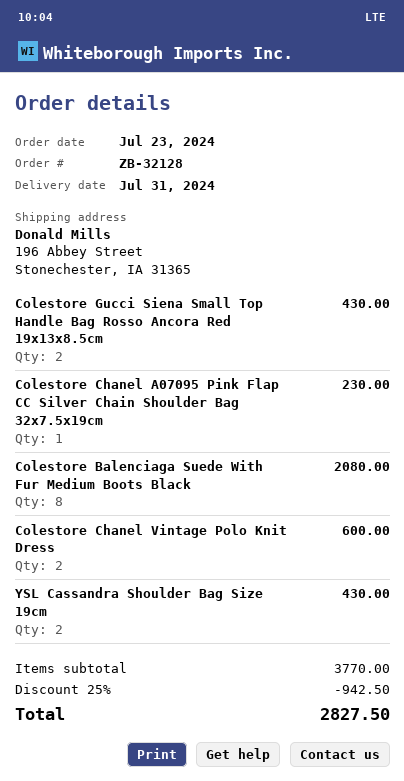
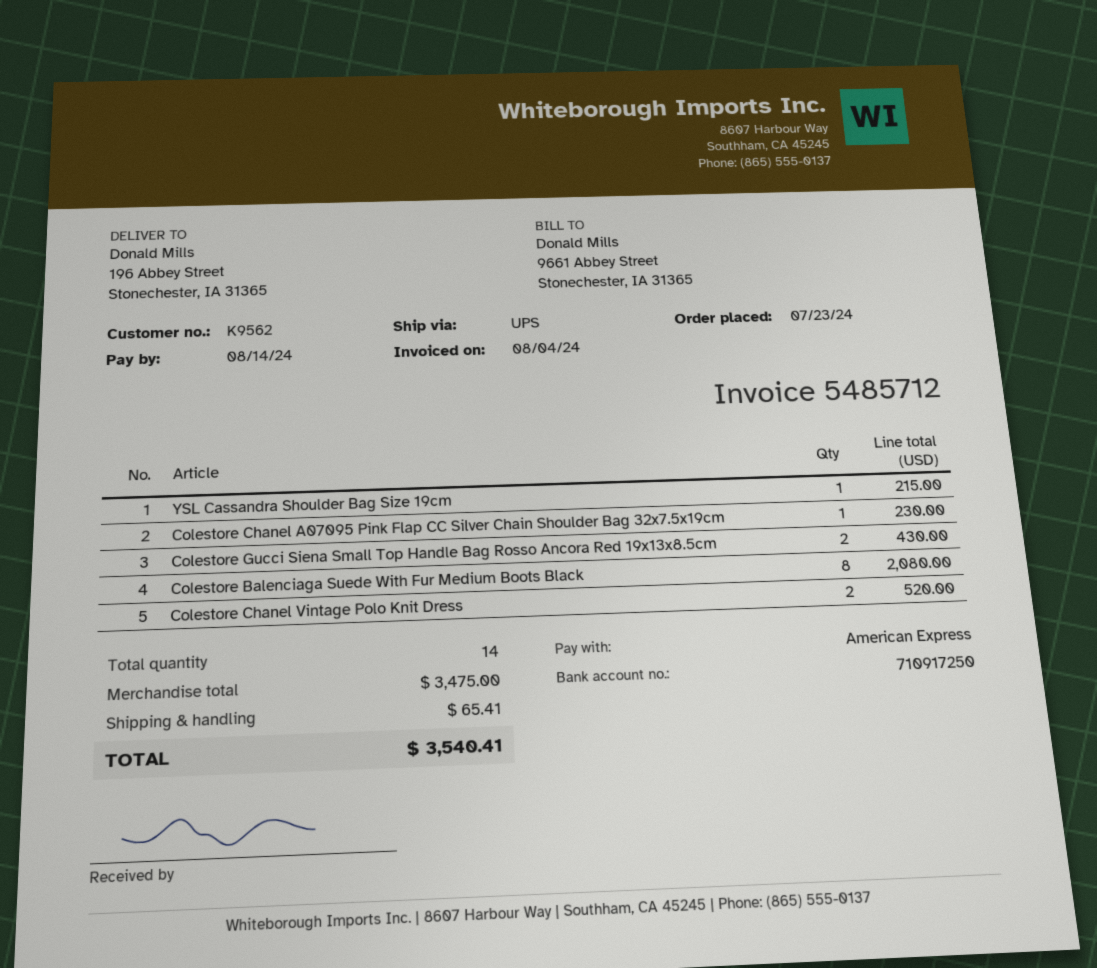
Colestore Chanel Vintage Polo Knit Dress: 2 for 600.00 -> 2 for 520.00
YSL Cassandra Shoulder Bag Size 19cm: 2 for 430.00 -> 1 for 215.00
subtotal: 3770.00 -> 3475.00
discount: 25% = 942.50 -> none
shipping: none -> 65.41
total: 2827.50 -> 3540.41

